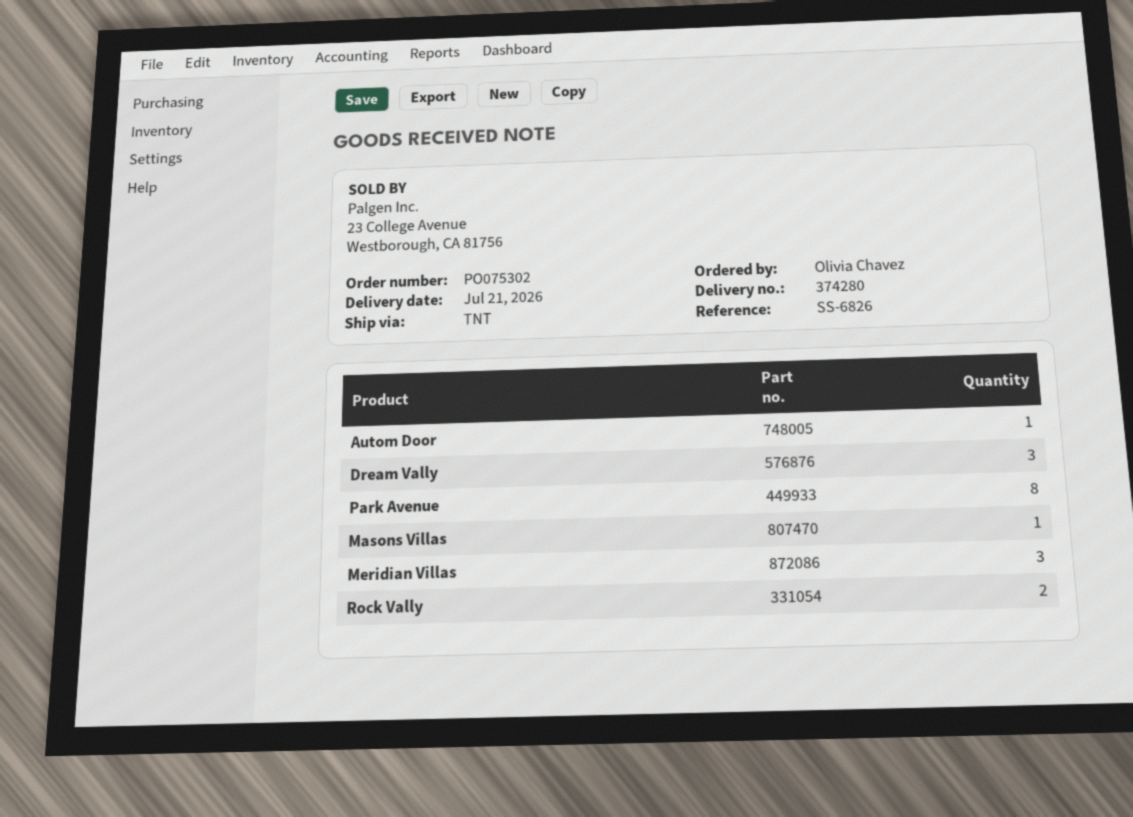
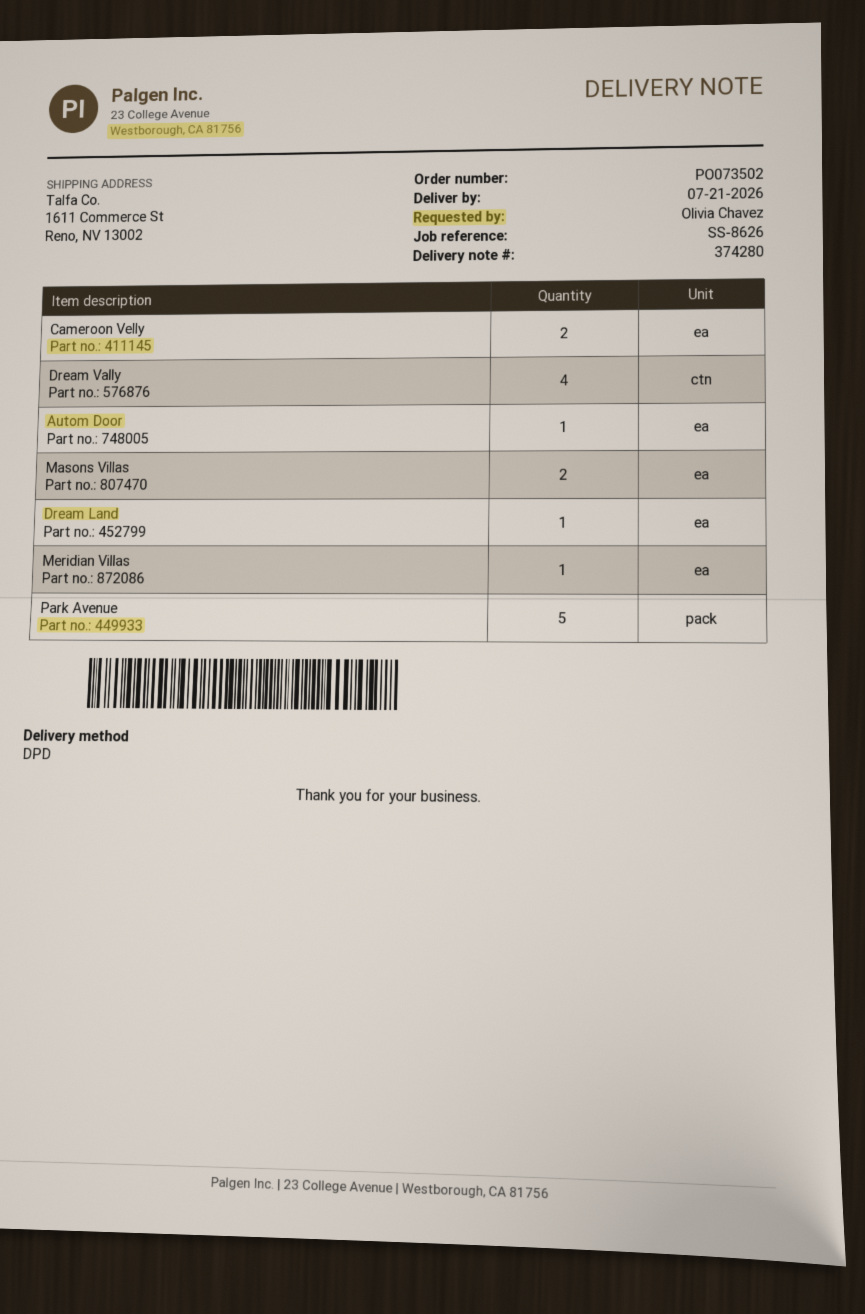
order number: PO075302 -> PO073502
reference: SS-6826 -> SS-8626
shipping method: TNT -> DPD
Dream Vally: 3 -> 4
Park Avenue: 8 -> 5
Masons Villas: 1 -> 2
Meridian Villas: 3 -> 1
Rock Vally: 2 -> none
Cameroon Velly: none -> 2
Dream Land: none -> 1

